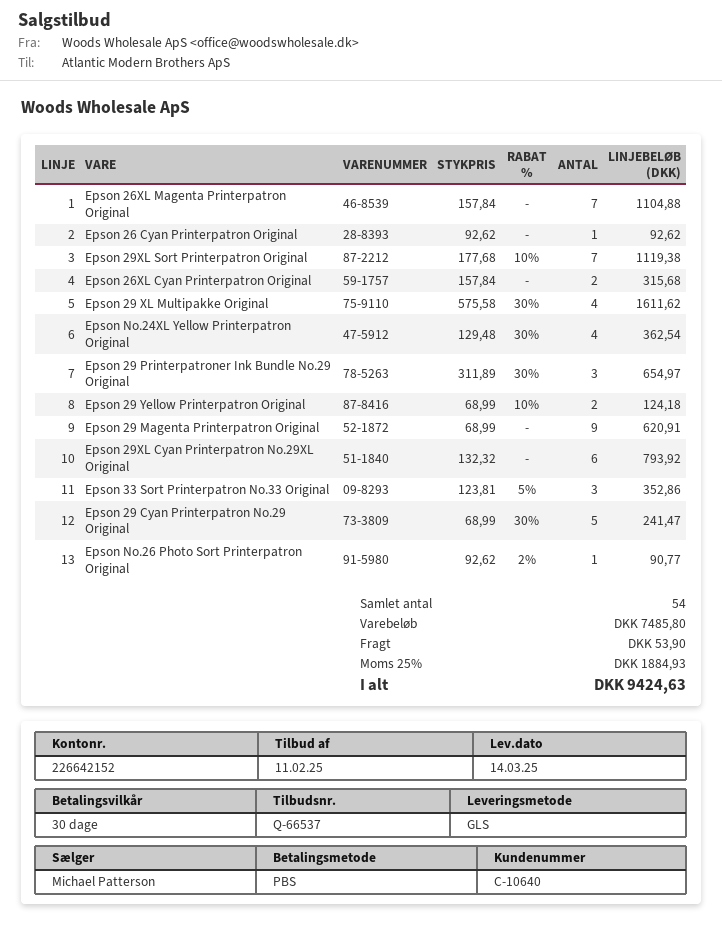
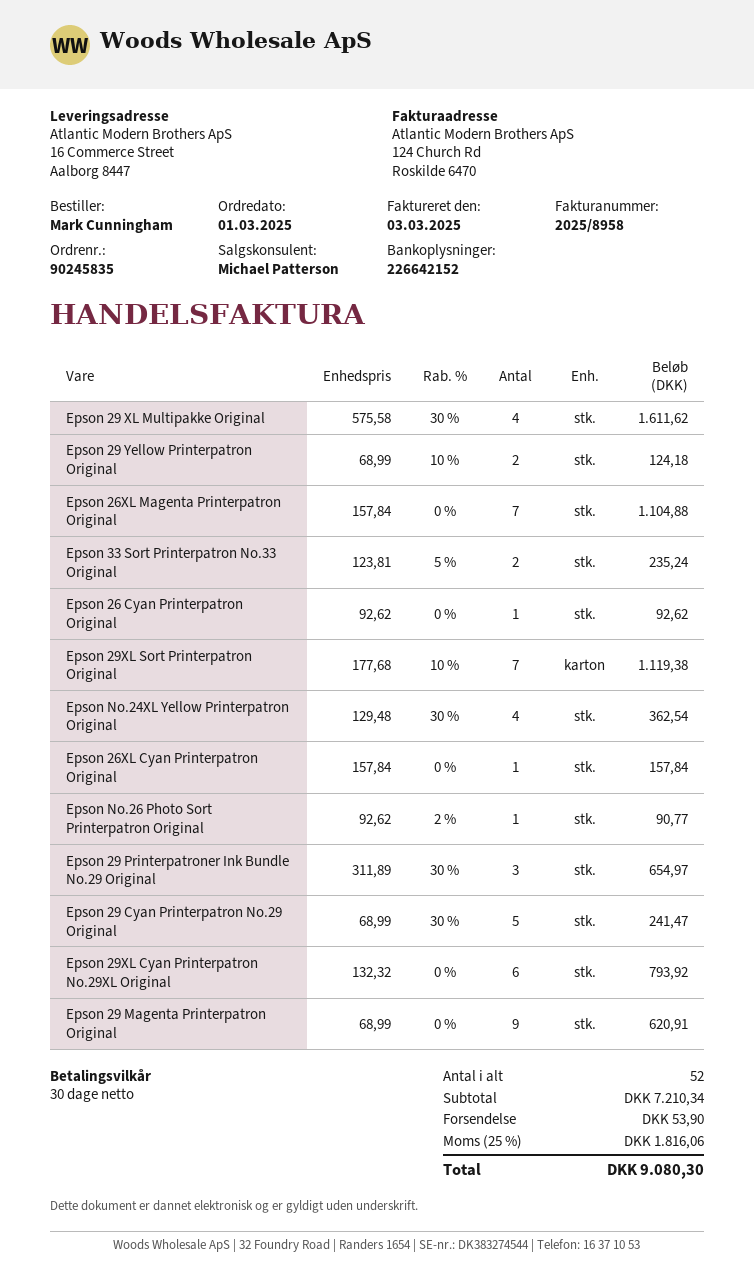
Epson 26XL Cyan Printerpatron Original: 2 x 157.84 = 315.68 -> 1 x 157.84 = 157.84
Epson 33 Sort Printerpatron No.33 Original: 3 x 123.81 - 5% = 352.86 -> 2 x 123.81 - 5% = 235.24
total quantity: 54 -> 52
subtotal: 7485.80 -> 7210.34
tax: 25% = 1884.93 -> 25% = 1816.06
total: 9424.63 -> 9080.30

